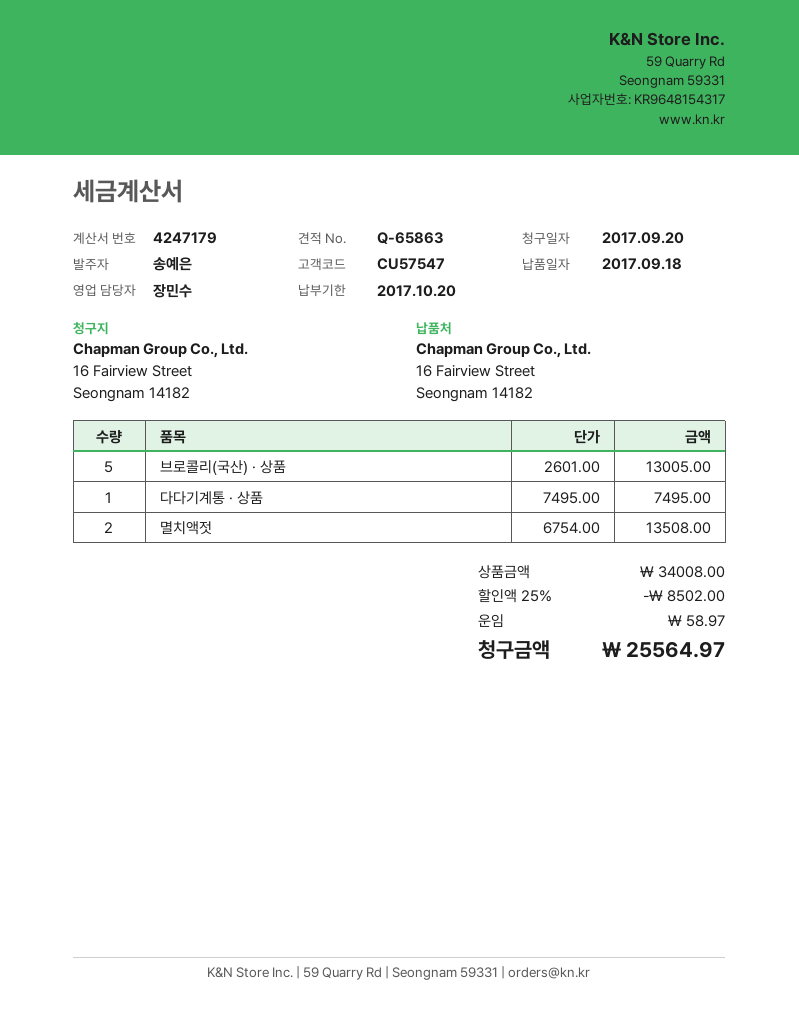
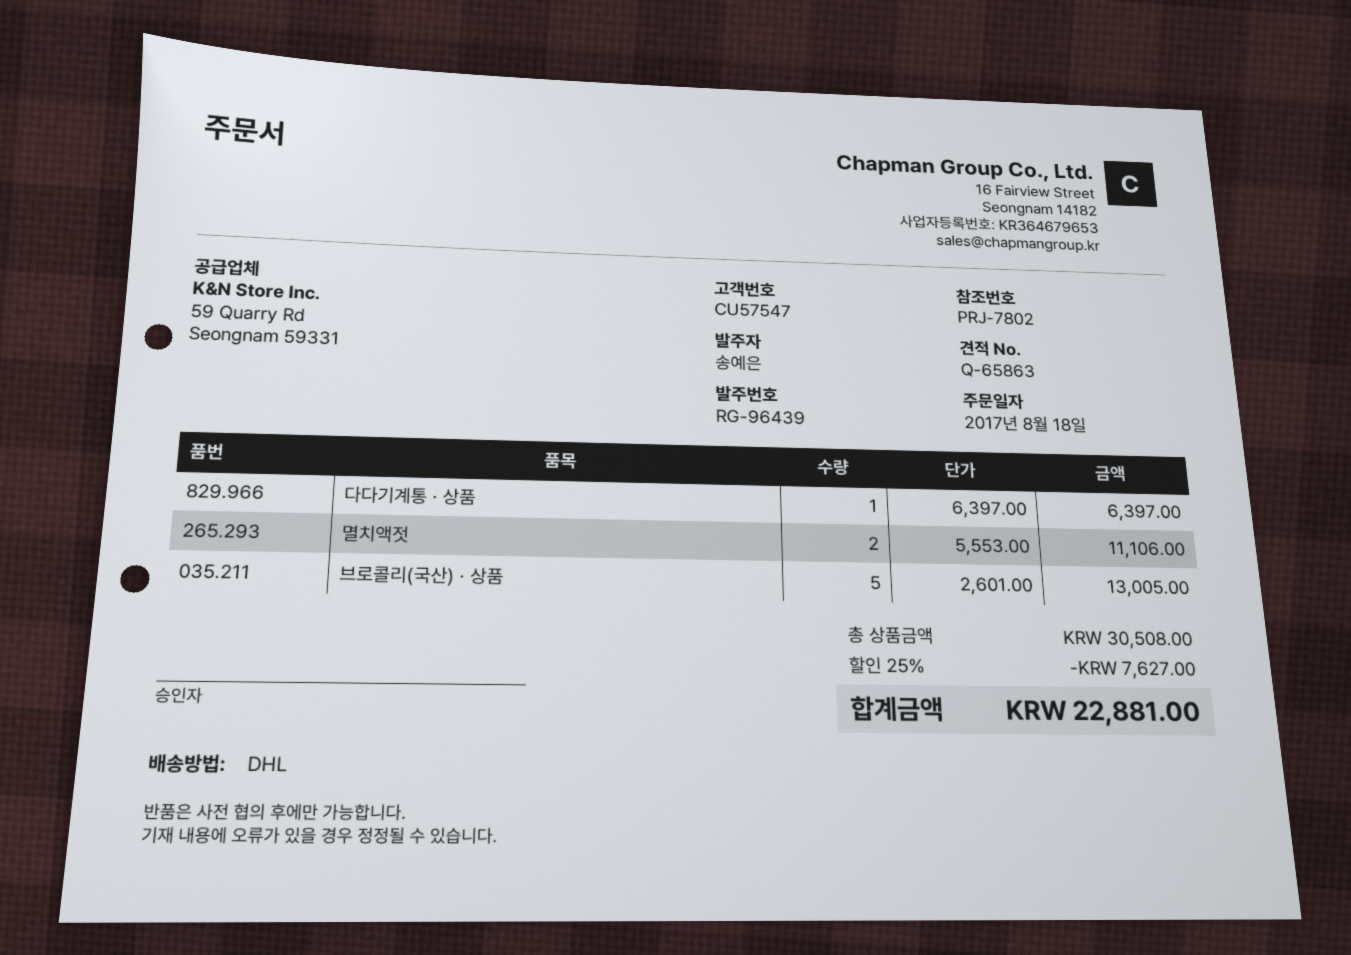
다다기계통 · 상품: 1 x 7495.00 = 7495.00 -> 1 x 6397.00 = 6397.00
멸치액젓: 2 x 6754.00 = 13508.00 -> 2 x 5553.00 = 11106.00
subtotal: 34008.00 -> 30508.00
discount: 25% = 8502.00 -> 25% = 7627.00
shipping: 58.97 -> none
total: 25564.97 -> 22881.00

